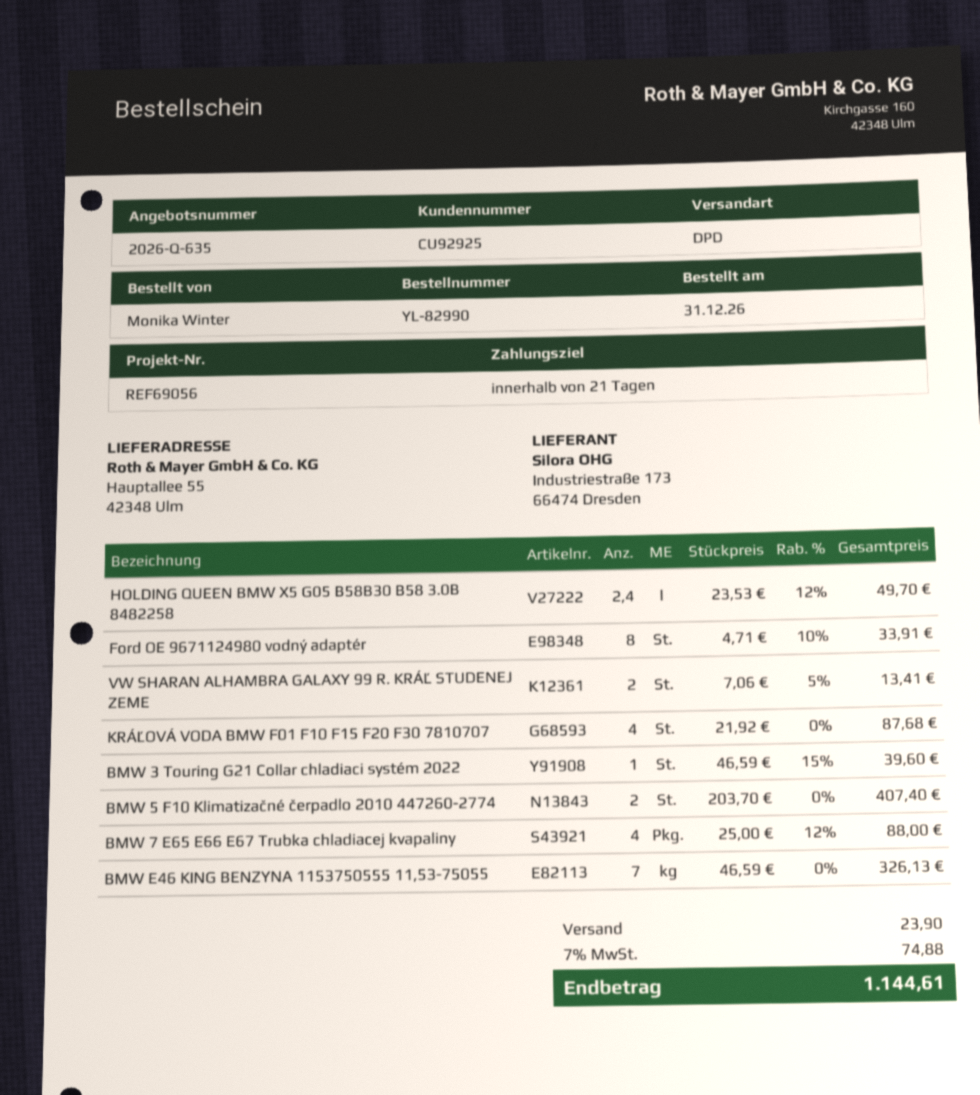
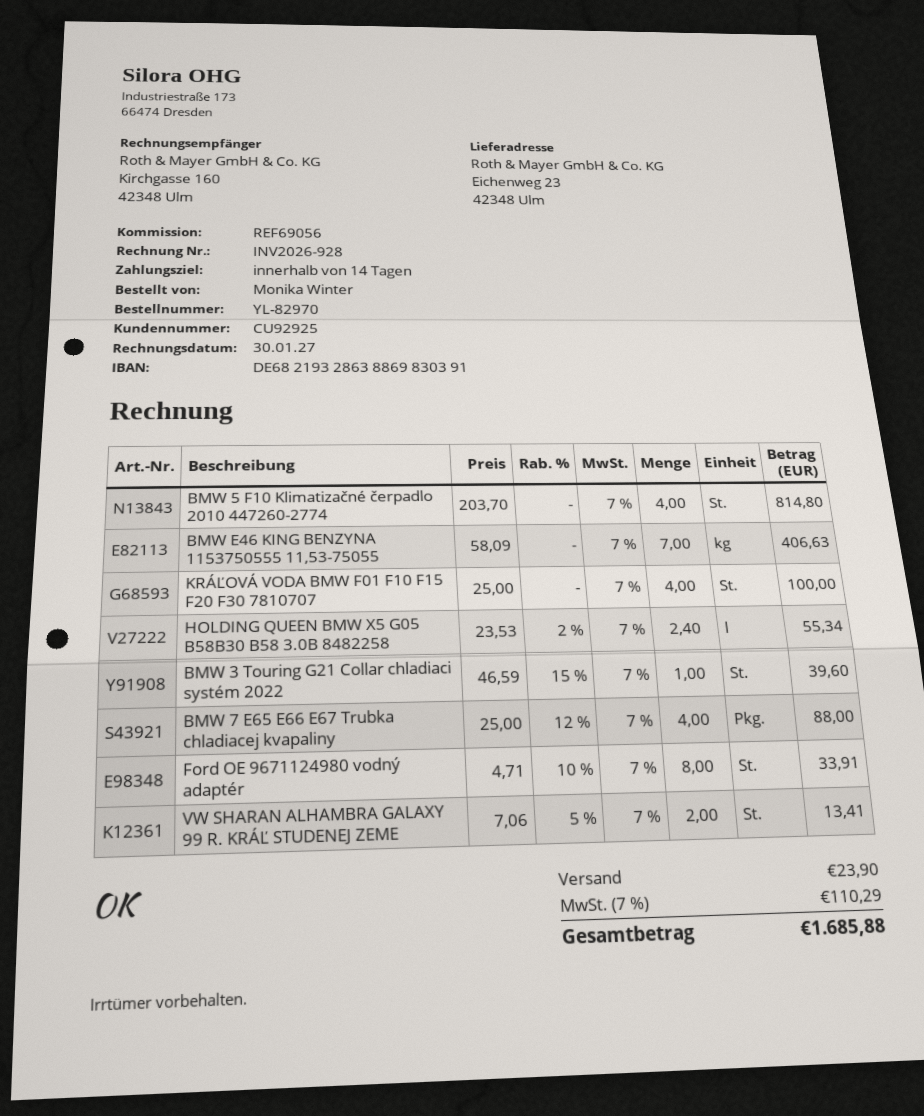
order number: YL-82990 -> YL-82970
payment terms: 21 days -> 14 days
ship to: Hauptallee 55, 42348 Ulm -> Eichenweg 23, 42348 Ulm
HOLDING QUEEN BMW X5 G05 B58B30 B58 3.0B 8482258: 2.4 x 23.53 - 12% = 49.70 -> 2.4 x 23.53 - 2% = 55.34
KRÁĽOVÁ VODA BMW F01 F10 F15 F20 F30 7810707: 4 x 21.92 = 87.68 -> 4 x 25.00 = 100.00
BMW 5 F10 Klimatizačné čerpadlo 2010 447260-2774: 2 x 203.70 = 407.40 -> 4 x 203.70 = 814.80
BMW E46 KING BENZYNA 1153750555 11,53-75055: 7 x 46.59 = 326.13 -> 7 x 58.09 = 406.63
tax: 7% = 74.88 -> 7% = 110.29
total: 1144.61 -> 1685.88

